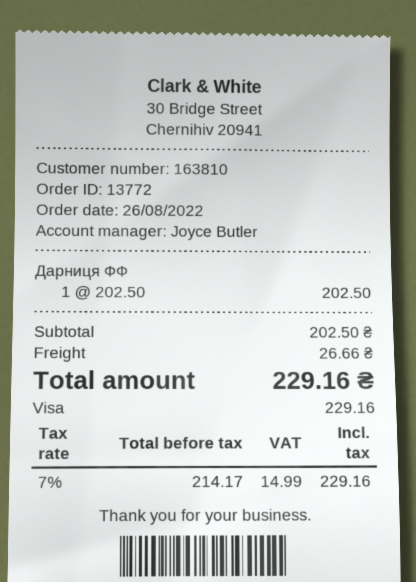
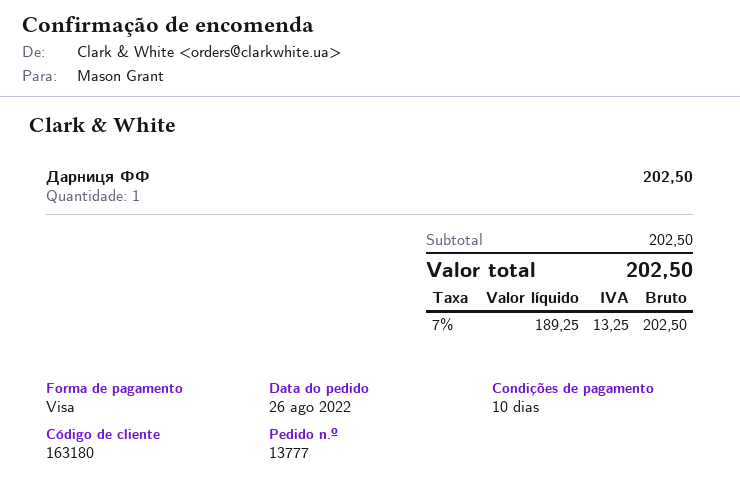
order number: 13772 -> 13777
customer number: 163810 -> 163180
shipping: 26.66 -> none
net: 214.17 -> 189.25
tax: 7% = 14.99 -> 7% = 13.25
total: 229.16 -> 202.50

